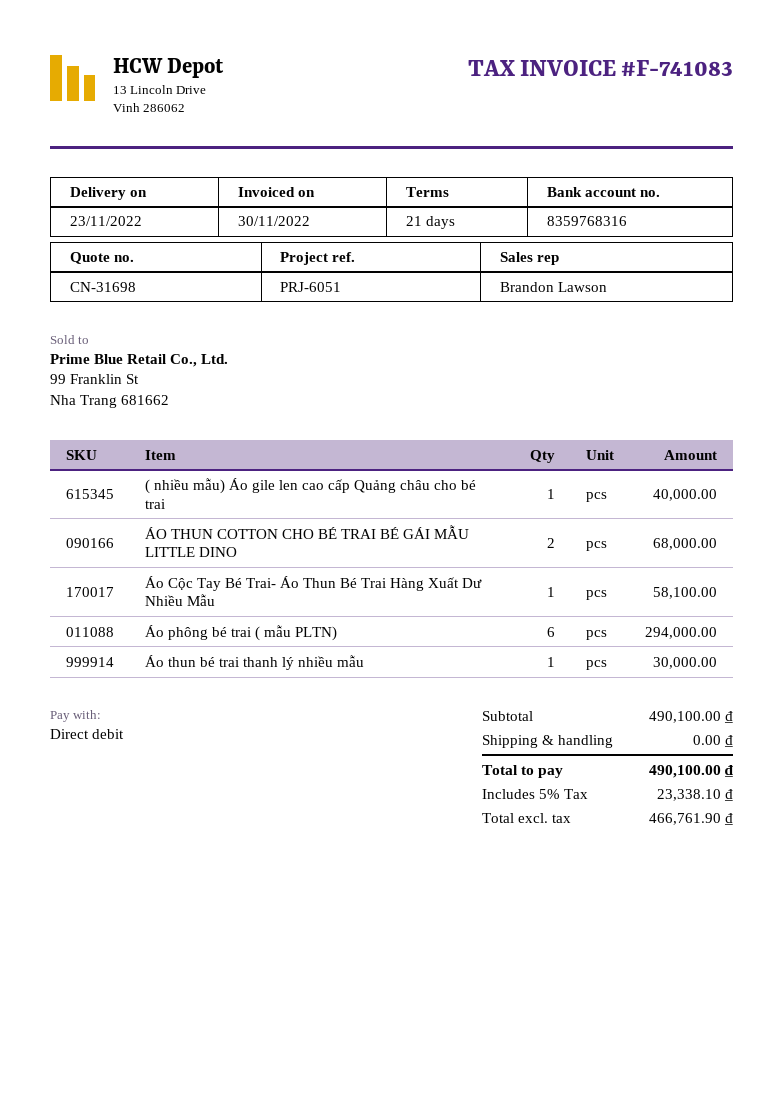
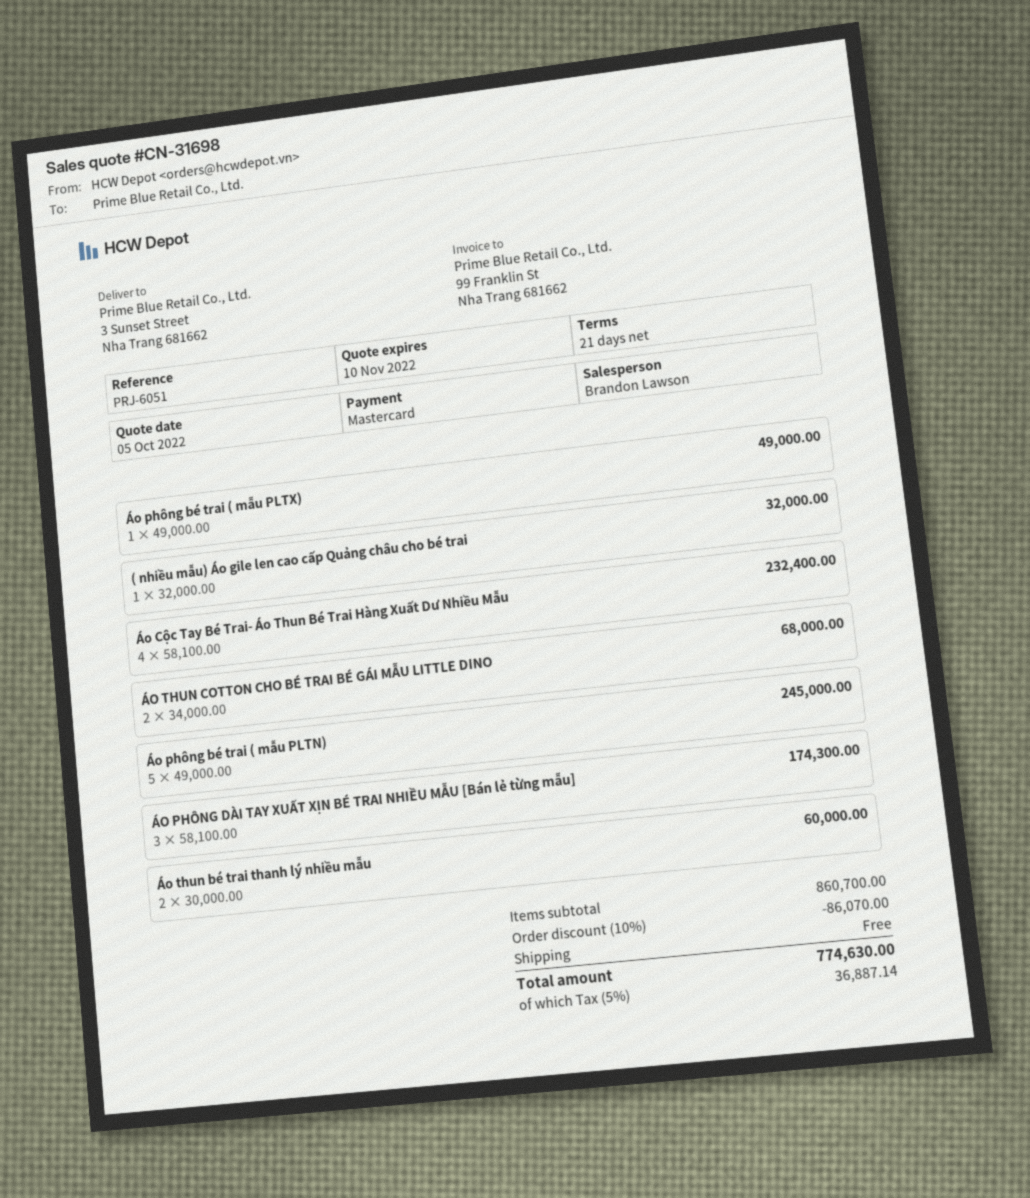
payment method: direct debit -> Mastercard
( nhiều mẫu) Áo gile len cao cấp Quảng châu cho bé trai: 1 for 40000.00 -> 1 for 32000.00
Áo Cộc Tay Bé Trai- Áo Thun Bé Trai Hàng Xuất Dư Nhiều Mẫu: 1 for 58100.00 -> 4 for 232400.00
Áo phông bé trai ( mẫu PLTN): 6 for 294000.00 -> 5 for 245000.00
Áo thun bé trai thanh lý nhiều mẫu: 1 for 30000.00 -> 2 for 60000.00
Áo phông bé trai ( mẫu PLTX): none -> 1 for 49000.00
ÁO PHÔNG DÀI TAY XUẤT XỊN BÉ TRAI NHIỀU MẪU [Bán lẻ từng mẫu]: none -> 3 for 174300.00
subtotal: 490100.00 -> 860700.00
discount: none -> 10% = 86070.00
tax: 5% = 23338.10 -> 5% = 36887.14
total: 490100.00 -> 774630.00

